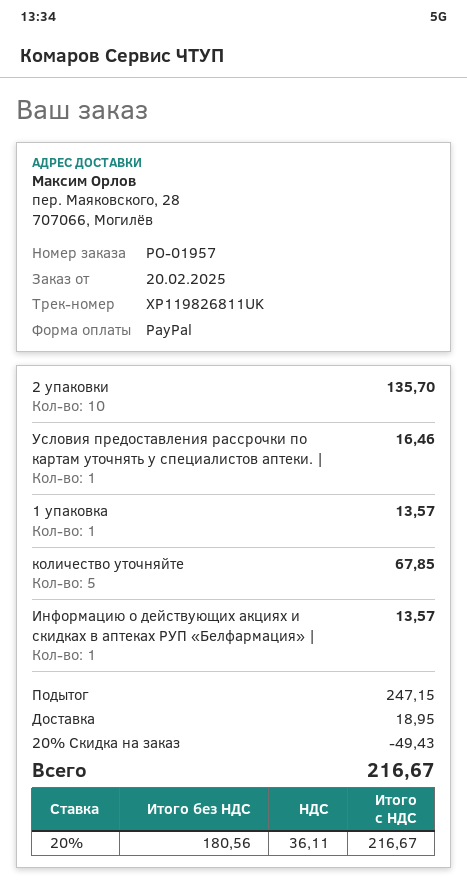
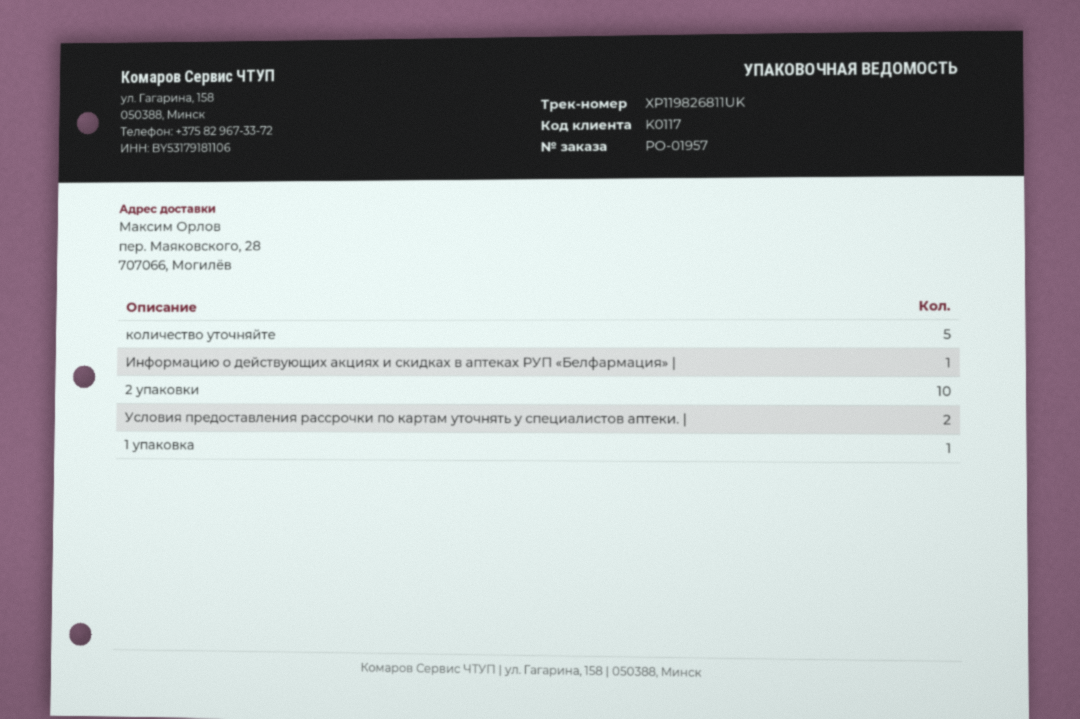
Условия предоставления рассрочки по картам уточнять у специалистов аптеки. |: 1 -> 2

